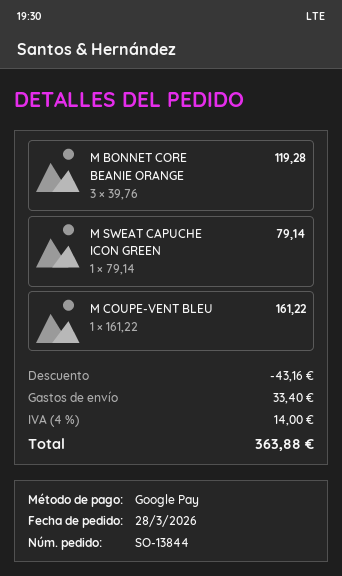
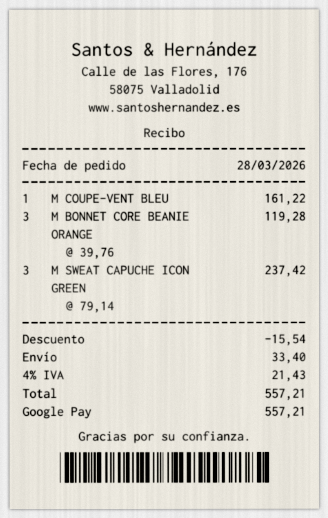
M SWEAT CAPUCHE ICON GREEN: 1 x 79.14 = 79.14 -> 3 x 79.14 = 237.42
discount: 43.16 -> 15.54
tax: 4% = 14.00 -> 4% = 21.43
total: 363.88 -> 557.21

